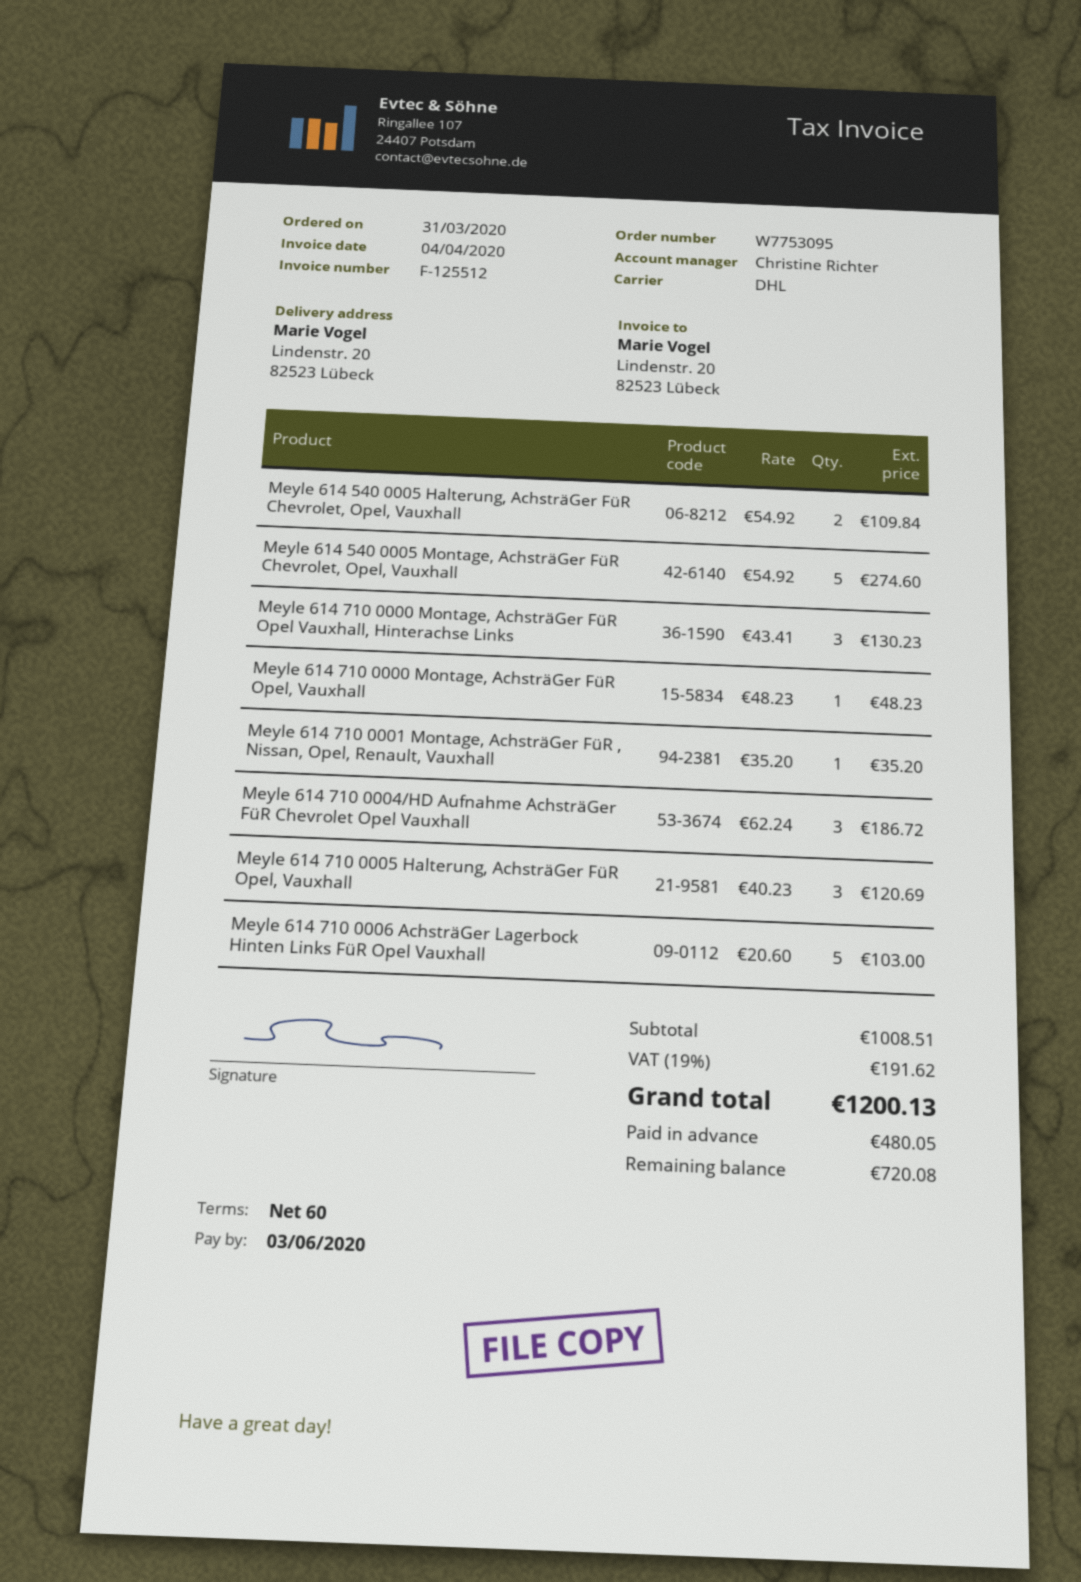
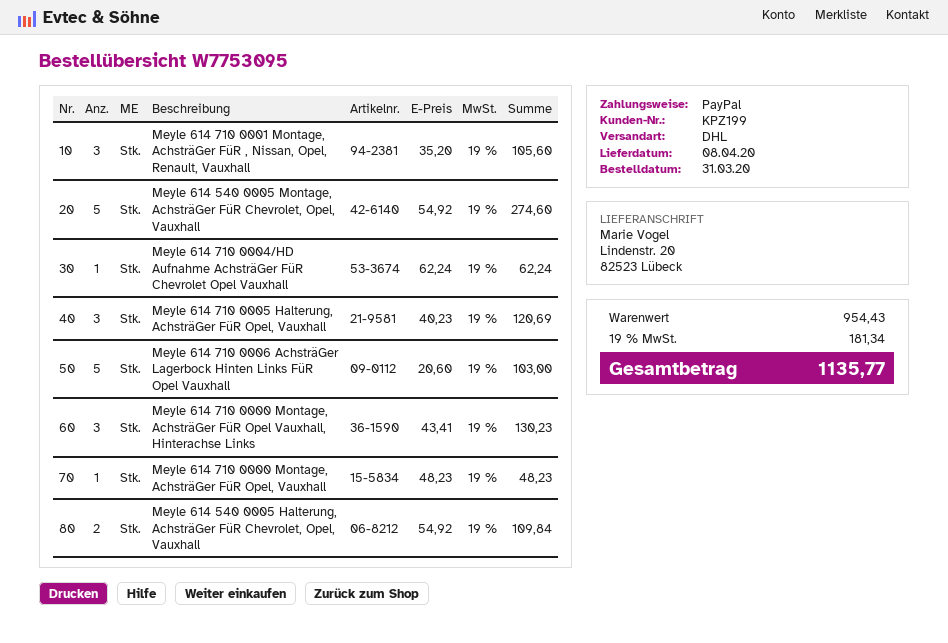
Meyle 614 710 0001 Montage, AchsträGer FüR , Nissan, Opel, Renault, Vauxhall: 1 x 35.20 = 35.20 -> 3 x 35.20 = 105.60
Meyle 614 710 0004/HD Aufnahme AchsträGer FüR Chevrolet Opel Vauxhall: 3 x 62.24 = 186.72 -> 1 x 62.24 = 62.24
subtotal: 1008.51 -> 954.43
tax: 19% = 191.62 -> 19% = 181.34
total: 1200.13 -> 1135.77

